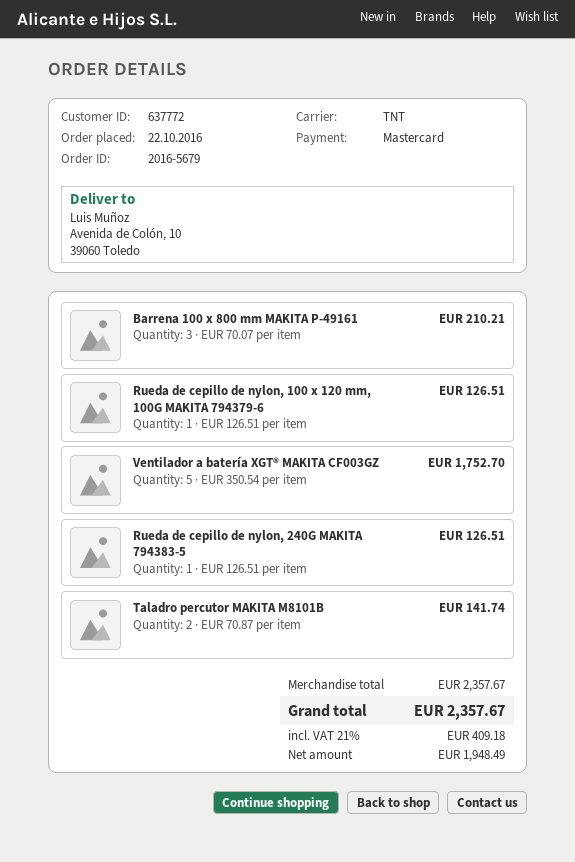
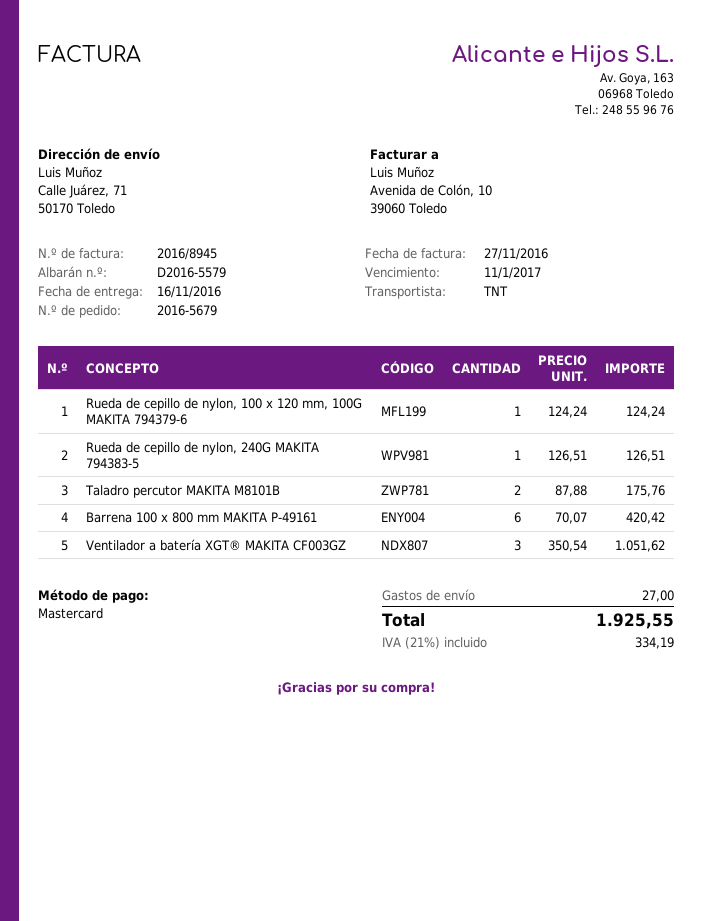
ship to: Avenida de Colón, 10, 39060 Toledo -> Calle Juárez, 71, 50170 Toledo
Barrena 100 x 800 mm MAKITA P-49161: 3 x 70.07 = 210.21 -> 6 x 70.07 = 420.42
Rueda de cepillo de nylon, 100 x 120 mm, 100G MAKITA 794379-6: 1 x 126.51 = 126.51 -> 1 x 124.24 = 124.24
Ventilador a batería XGT® MAKITA CF003GZ: 5 x 350.54 = 1752.70 -> 3 x 350.54 = 1051.62
Taladro percutor MAKITA M8101B: 2 x 70.87 = 141.74 -> 2 x 87.88 = 175.76
shipping: none -> 27.00
tax: 21% = 409.18 -> 21% = 334.19
total: 2357.67 -> 1925.55

